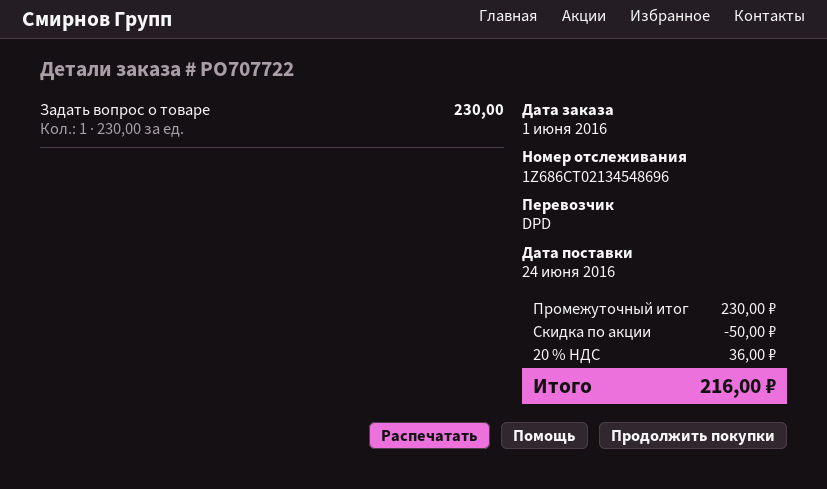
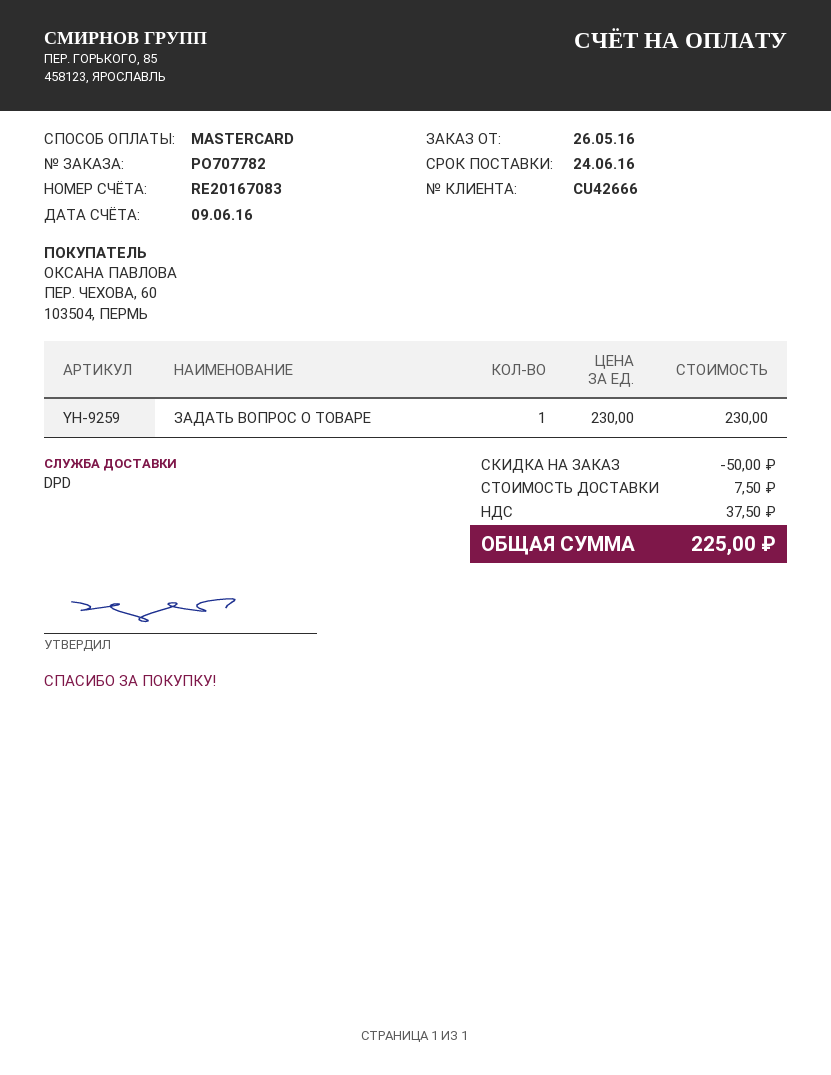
order number: PO707722 -> PO707782
order date: 2016-06-01 -> 2016-05-26
shipping: none -> 7.50
tax: 36.00 -> 37.50
total: 216.00 -> 225.00

